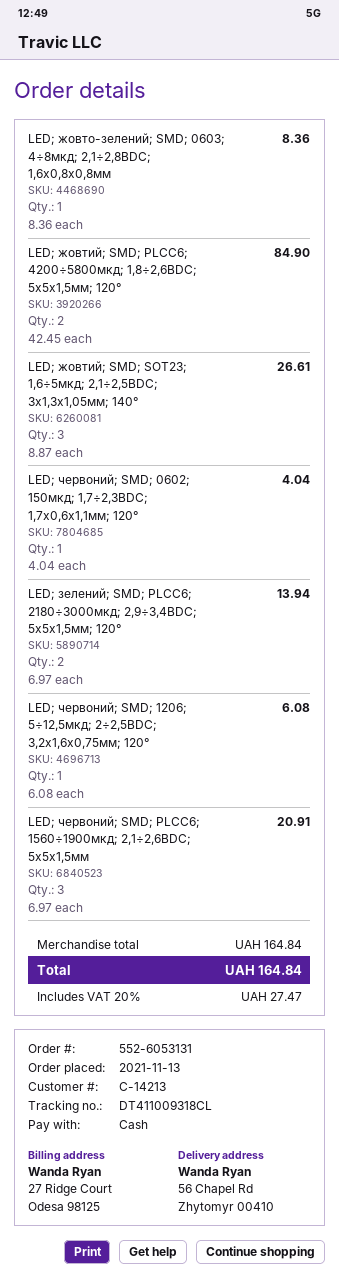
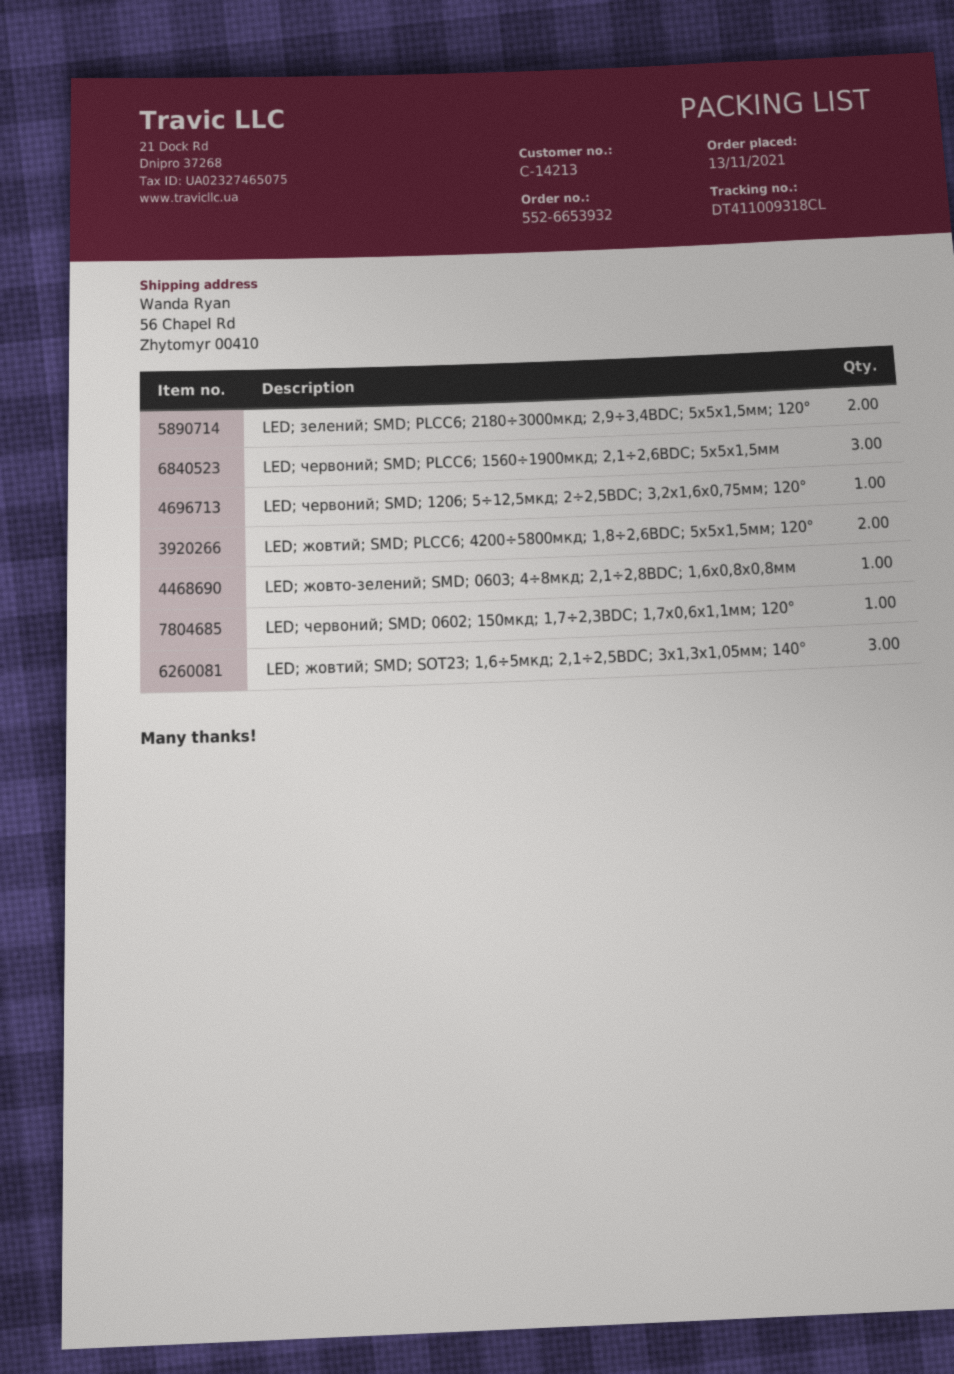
order number: 552-6053131 -> 552-6653932

